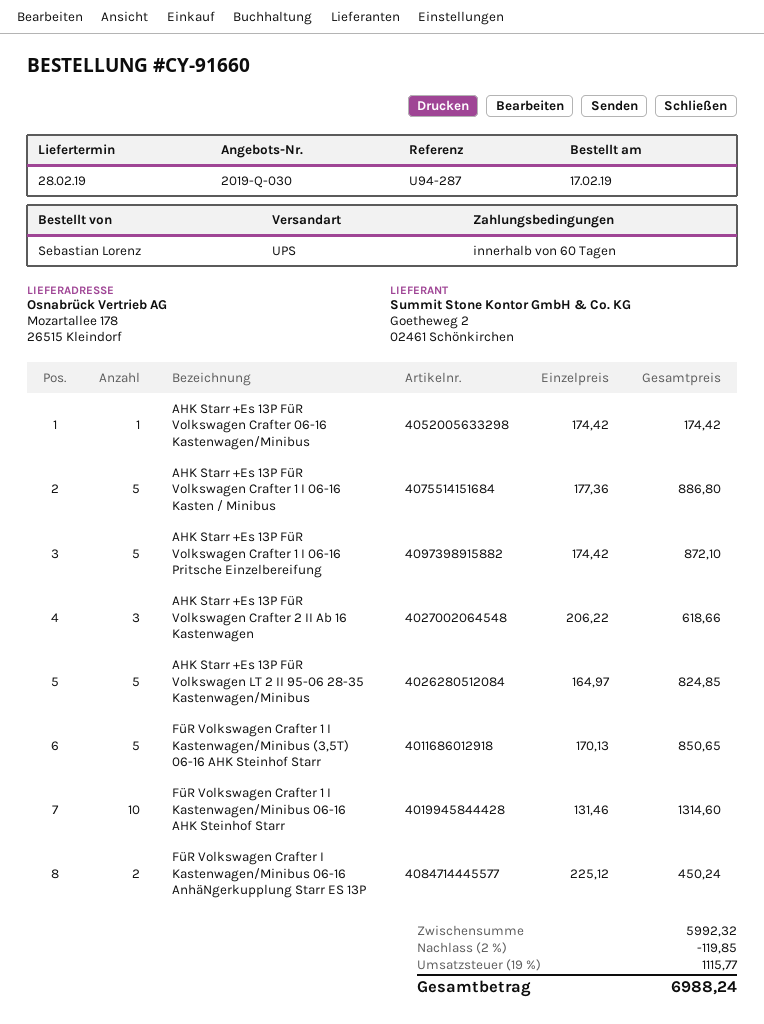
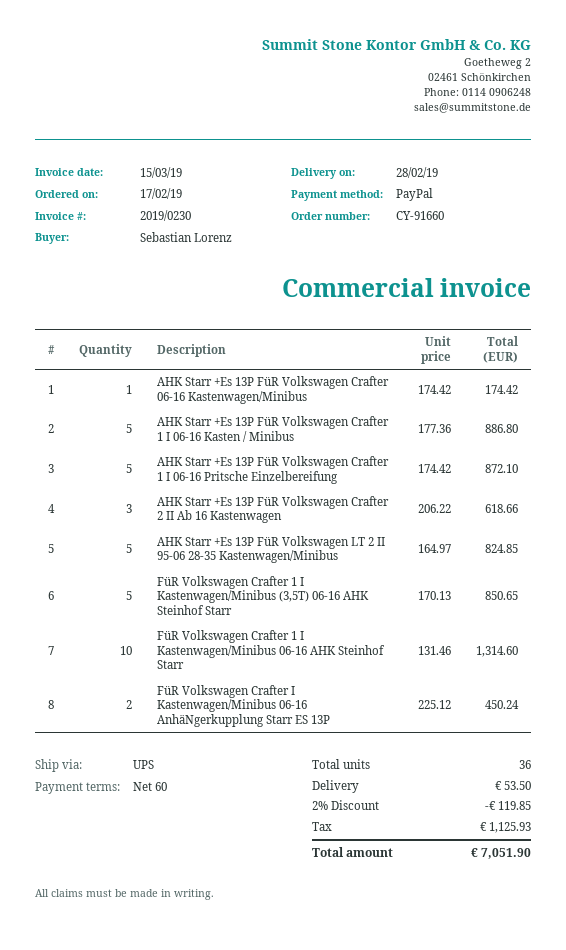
shipping: none -> 53.50
tax: 1115.77 -> 1125.93
total: 6988.24 -> 7051.90

